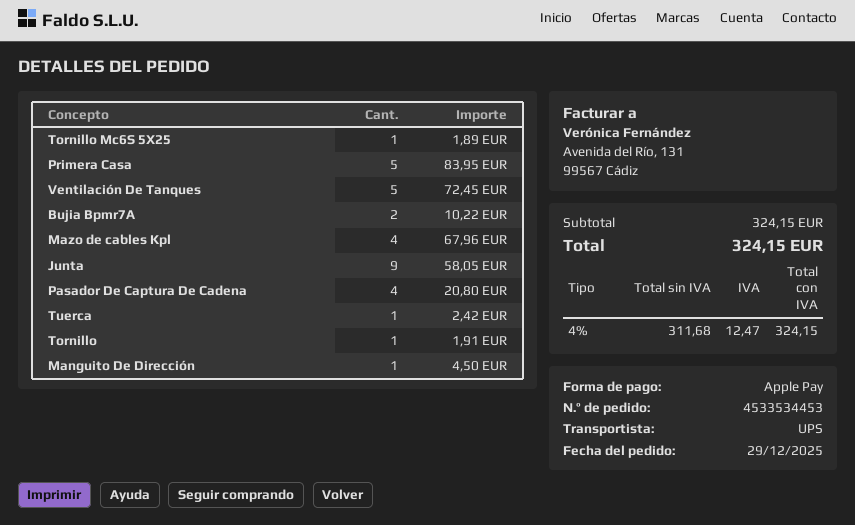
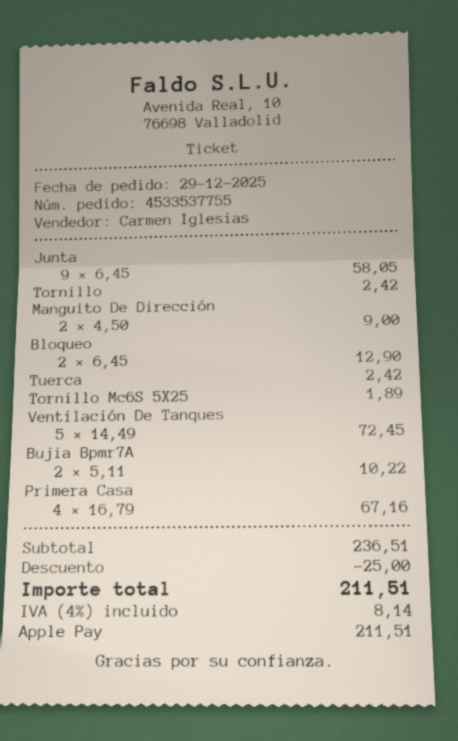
order number: 4533534453 -> 4533537755
Primera Casa: 5 for 83.95 -> 4 for 67.16
Mazo de cables Kpl: 4 for 67.96 -> none
Pasador De Captura De Cadena: 4 for 20.80 -> none
Tornillo: 1 for 1.91 -> 1 for 2.42
Manguito De Dirección: 1 for 4.50 -> 2 for 9.00
Bloqueo: none -> 2 for 12.90
subtotal: 324.15 -> 236.51
discount: none -> 25.00
tax: 4% = 12.47 -> 4% = 8.14
total: 324.15 -> 211.51

